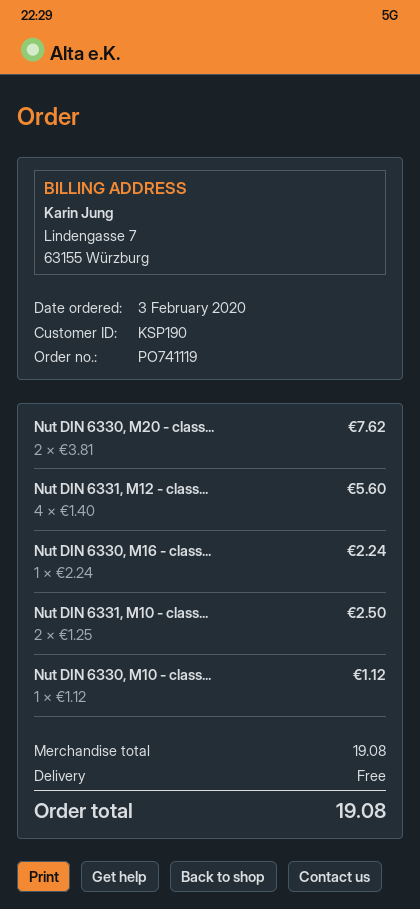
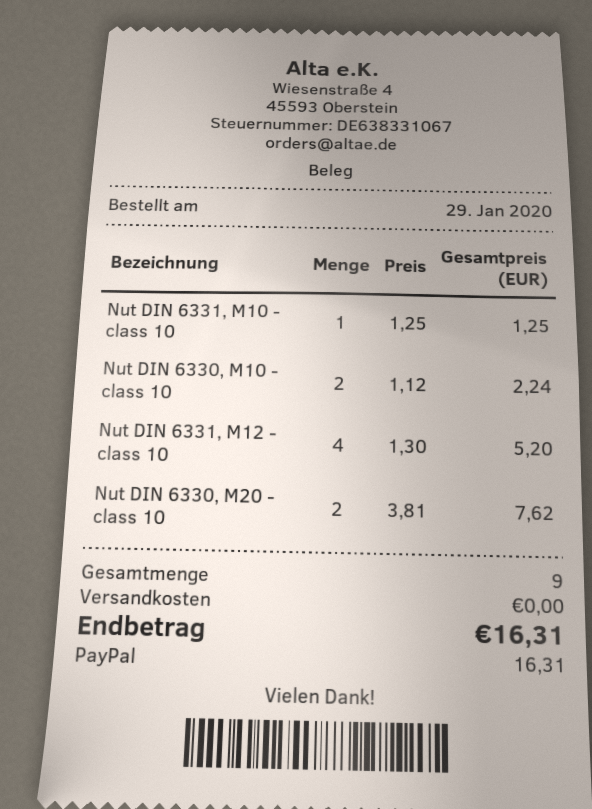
order date: 2020-02-03 -> 2020-01-29
Nut DIN 6331, M12 - class...: 4 x 1.40 = 5.60 -> 4 x 1.30 = 5.20
Nut DIN 6330, M16 - class...: 1 x 2.24 = 2.24 -> none
Nut DIN 6331, M10 - class...: 2 x 1.25 = 2.50 -> 1 x 1.25 = 1.25
Nut DIN 6330, M10 - class...: 1 x 1.12 = 1.12 -> 2 x 1.12 = 2.24
total: 19.08 -> 16.31

